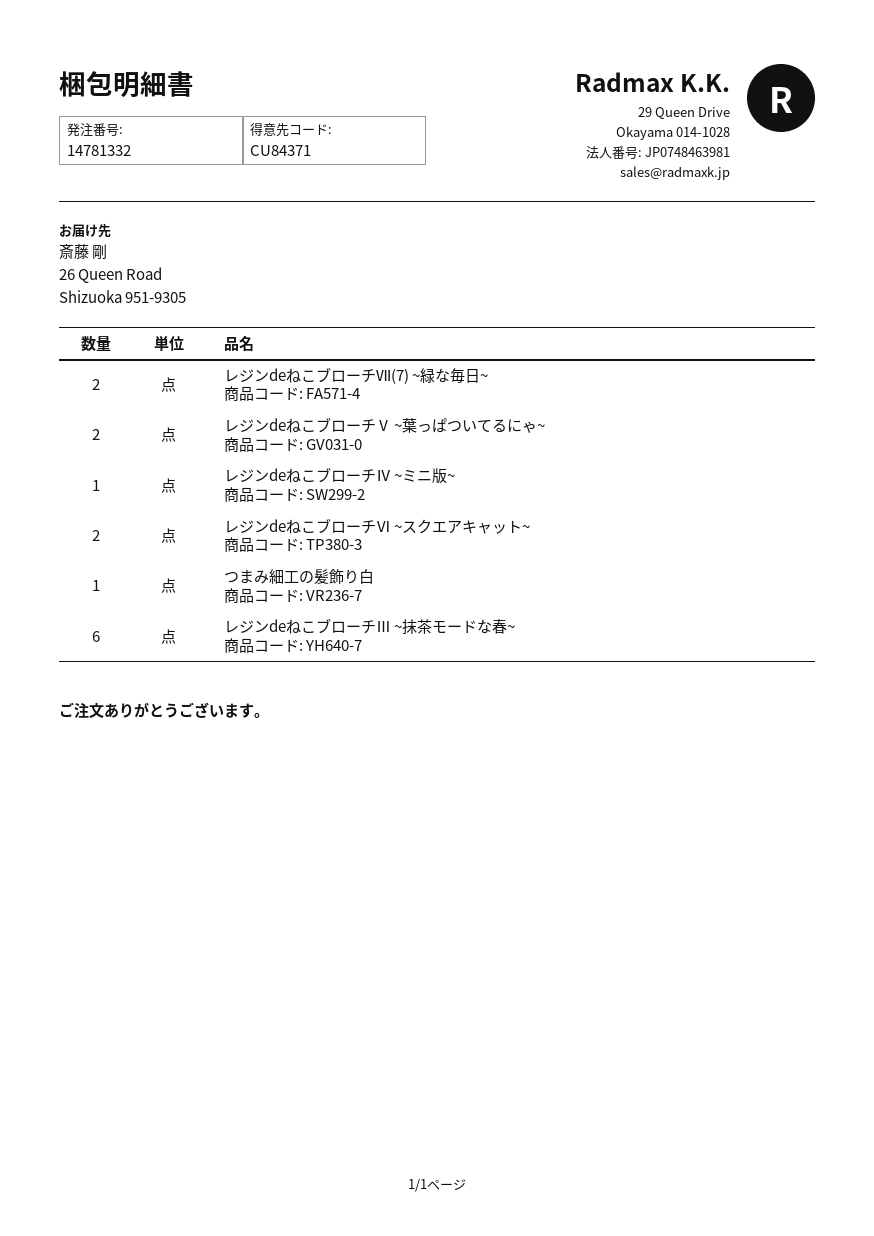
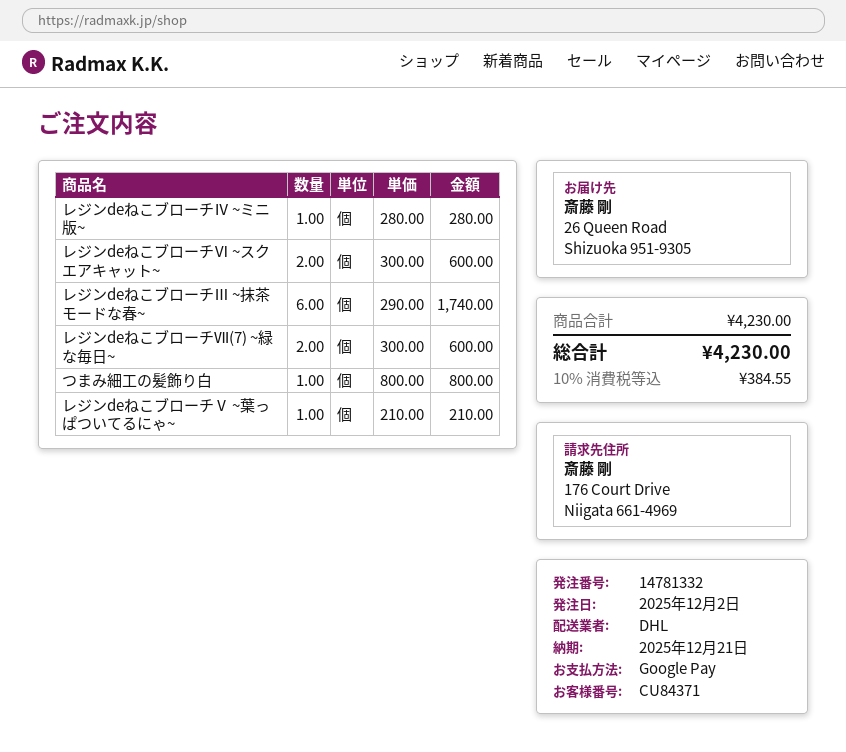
レジンdeねこブローチⅤ ~葉っぱついてるにゃ~: 2 -> 1

